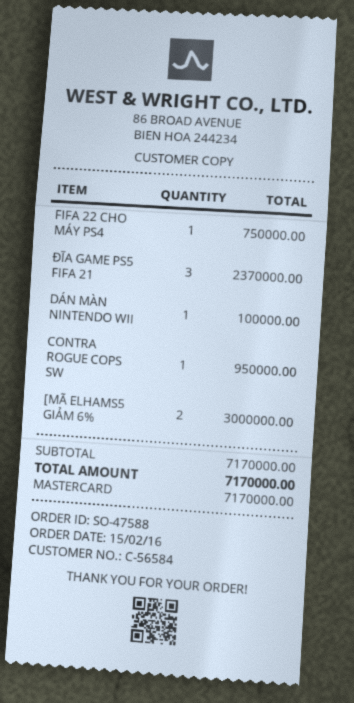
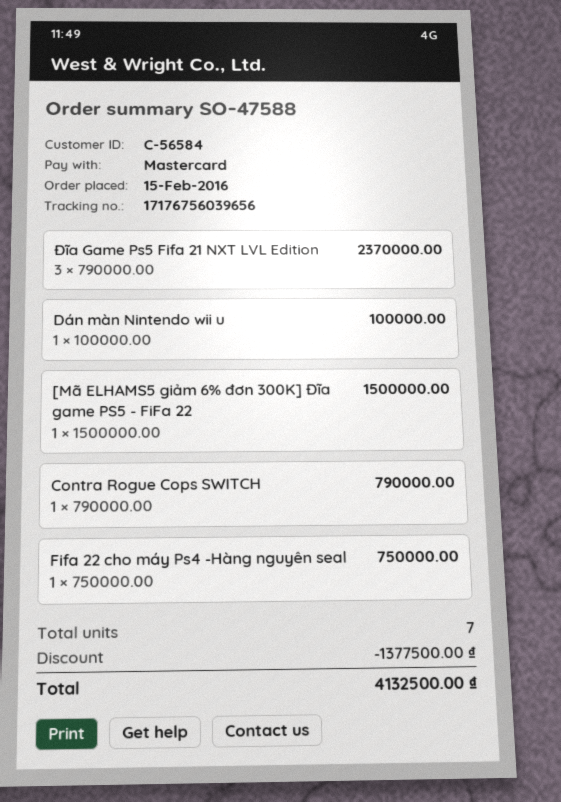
CONTRA ROGUE COPS SW: 1 for 950000.00 -> 1 for 790000.00
[MÃ ELHAMS5 GIẢM 6%: 2 for 3000000.00 -> 1 for 1500000.00
discount: none -> 1377500.00
total: 7170000.00 -> 4132500.00

